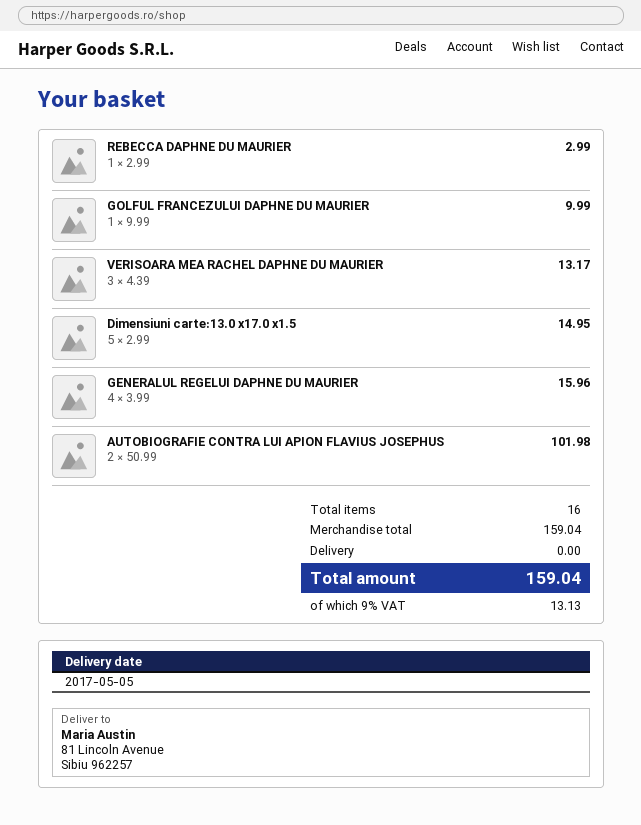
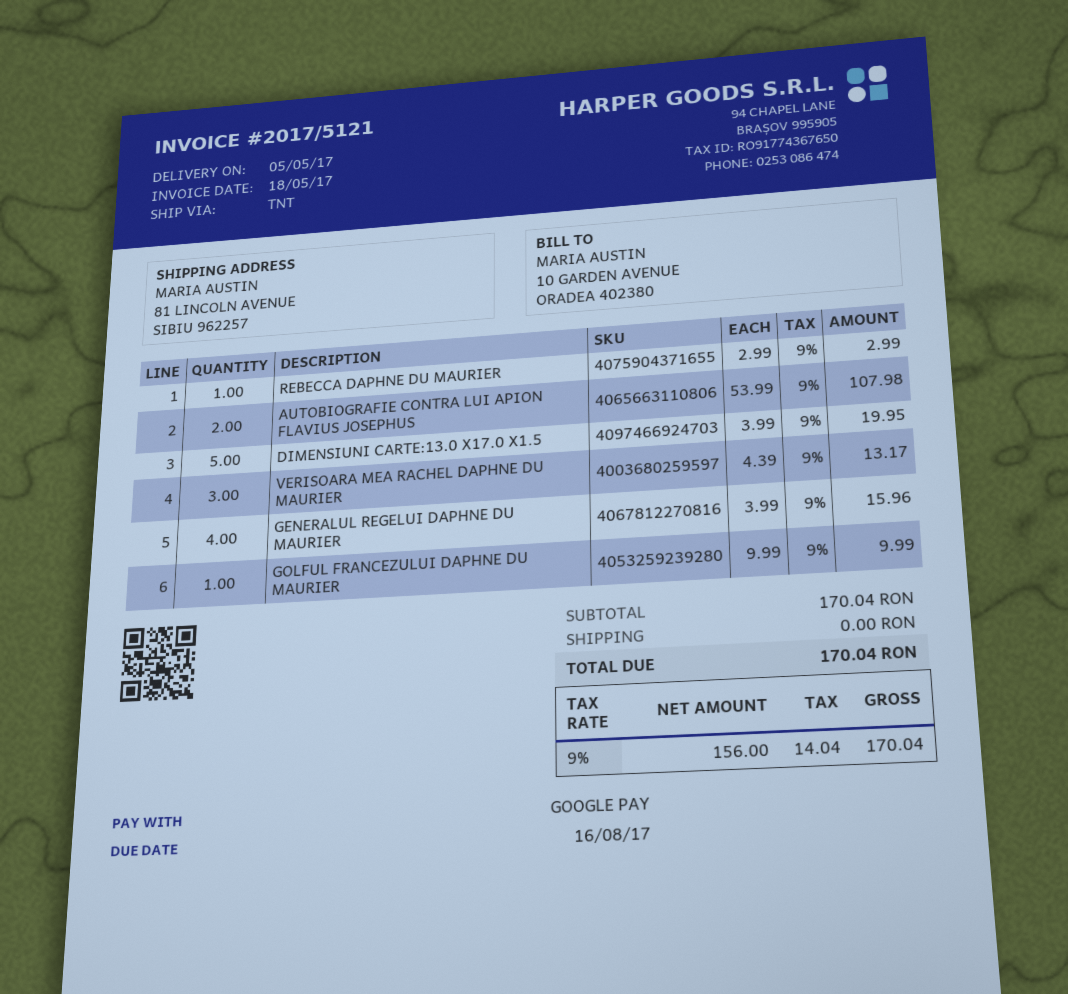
Dimensiuni carte:13.0 x17.0 x1.5: 5 x 2.99 = 14.95 -> 5 x 3.99 = 19.95
AUTOBIOGRAFIE CONTRA LUI APION FLAVIUS JOSEPHUS: 2 x 50.99 = 101.98 -> 2 x 53.99 = 107.98
subtotal: 159.04 -> 170.04
tax: 9% = 13.13 -> 9% = 14.04
total: 159.04 -> 170.04

